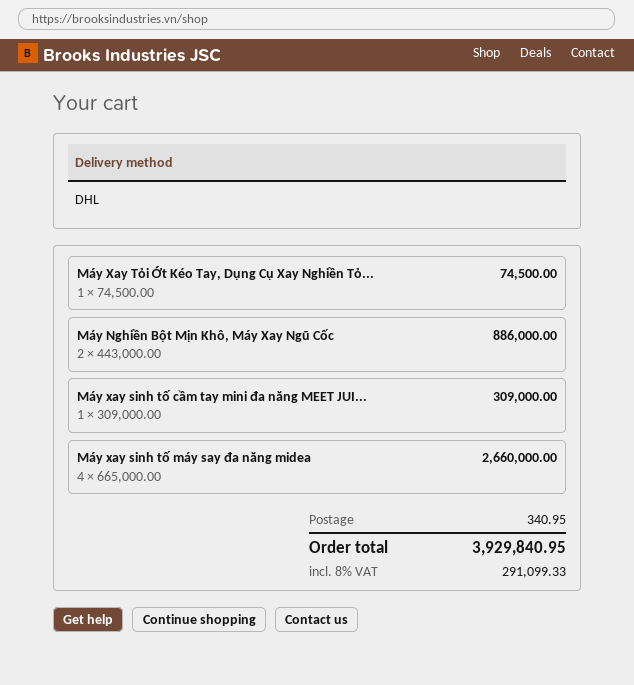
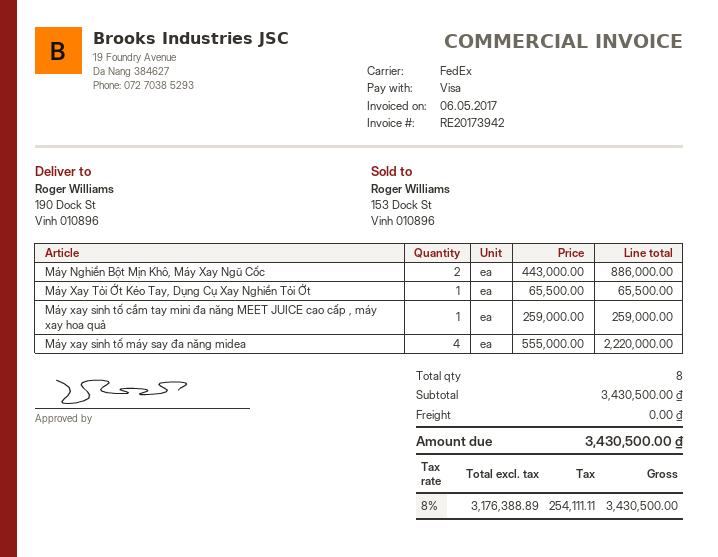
shipping method: DHL -> FedEx
Máy Xay Tỏi Ớt Kéo Tay, Dụng Cụ Xay Nghiền Tỏ...: 1 x 74500.00 = 74500.00 -> 1 x 65500.00 = 65500.00
Máy xay sinh tố cầm tay mini đa năng MEET JUI...: 1 x 309000.00 = 309000.00 -> 1 x 259000.00 = 259000.00
Máy xay sinh tố máy say đa năng midea: 4 x 665000.00 = 2660000.00 -> 4 x 555000.00 = 2220000.00
shipping: 340.95 -> 0.00
tax: 8% = 291099.33 -> 8% = 254111.11
total: 3929840.95 -> 3430500.00

